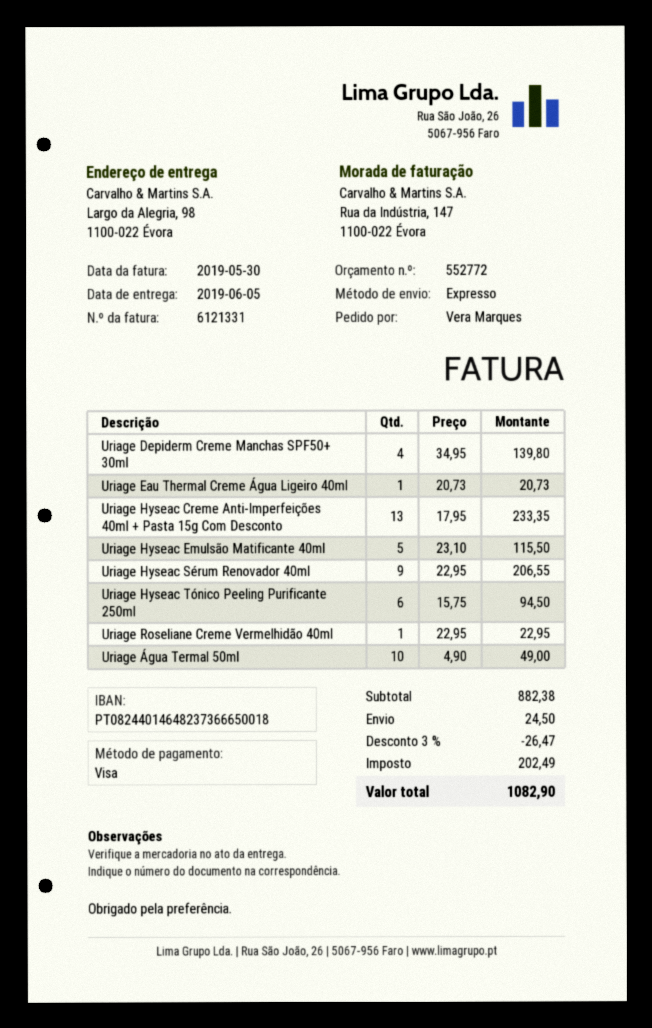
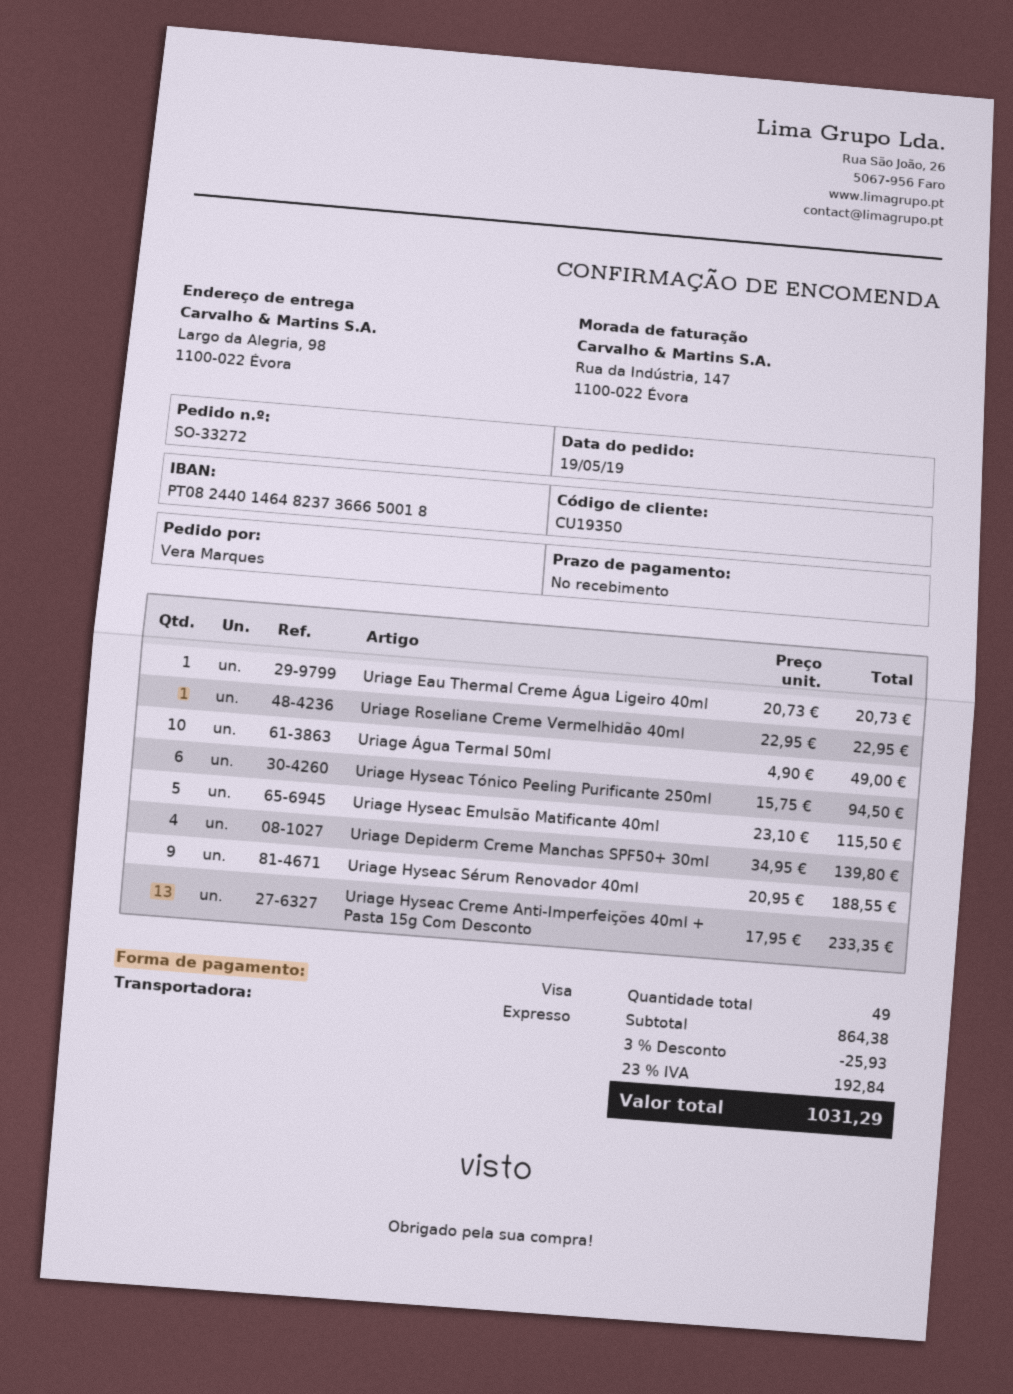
Uriage Hyseac Sérum Renovador 40ml: 9 x 22.95 = 206.55 -> 9 x 20.95 = 188.55
subtotal: 882.38 -> 864.38
discount: 3% = 26.47 -> 3% = 25.93
shipping: 24.50 -> none
tax: 202.49 -> 192.84
total: 1082.90 -> 1031.29

